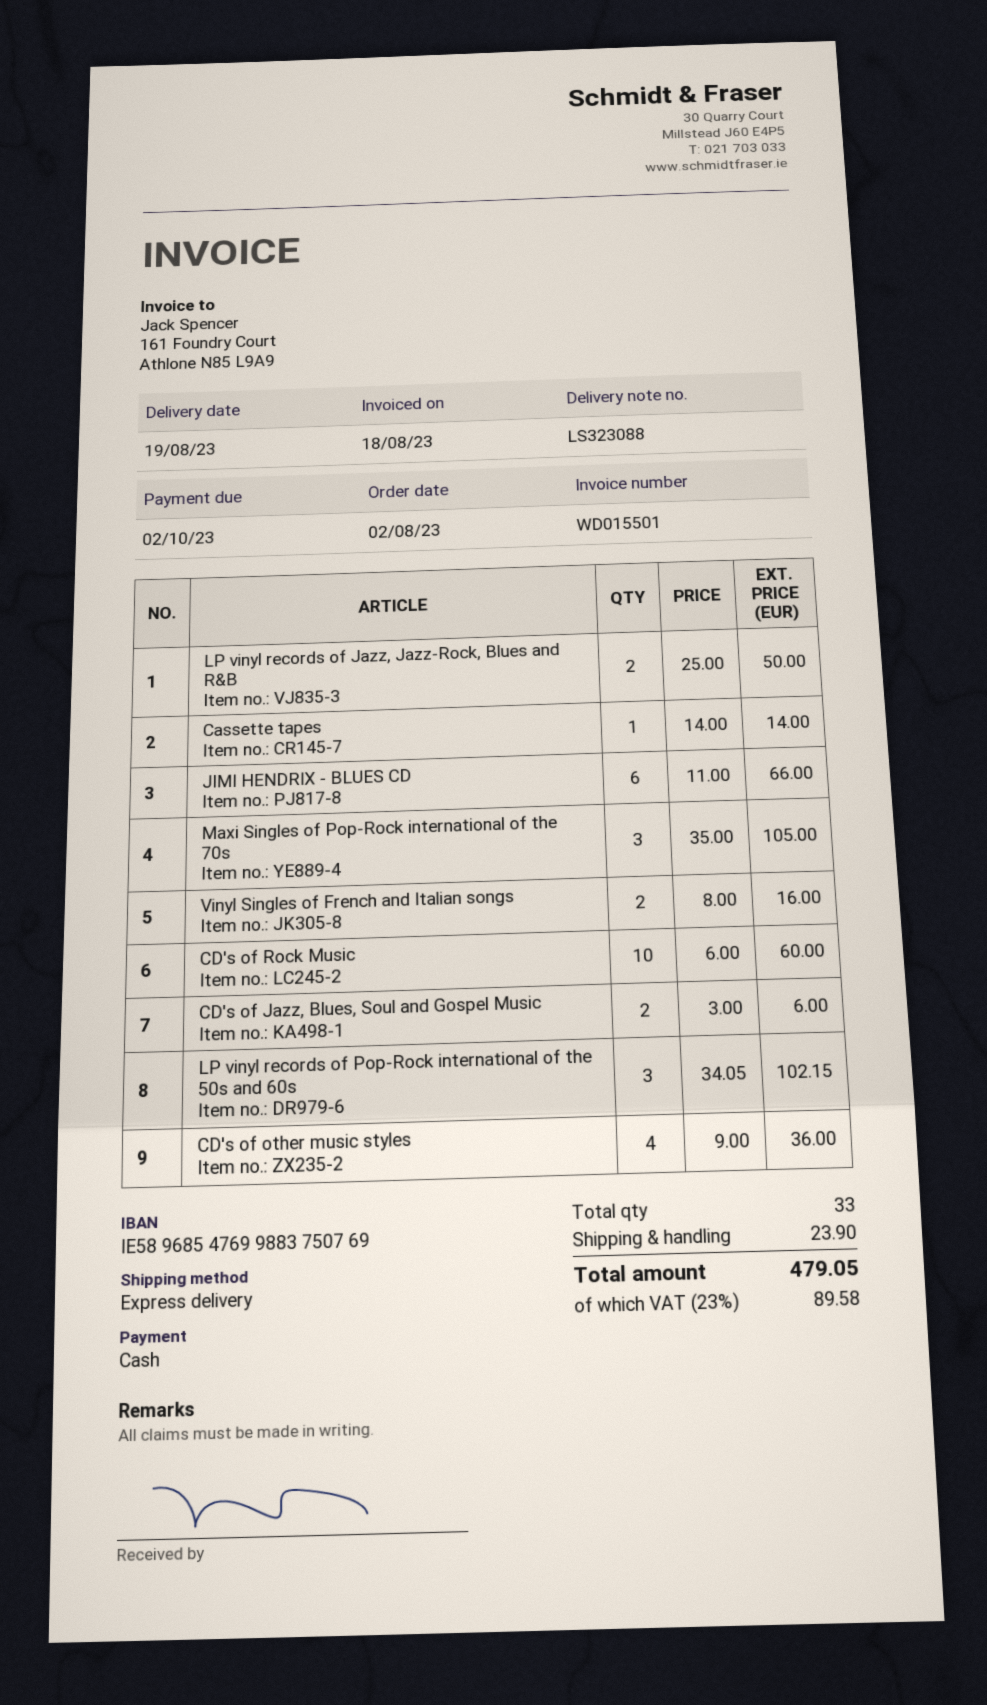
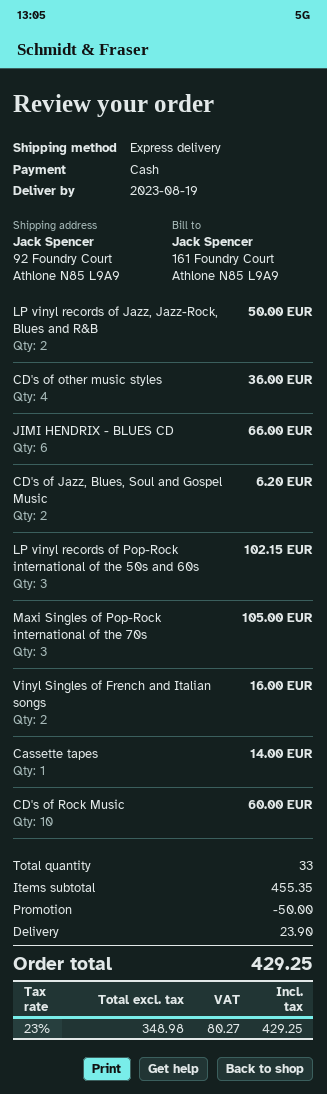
CD's of Jazz, Blues, Soul and Gospel Music: 2 for 6.00 -> 2 for 6.20
discount: none -> 50.00
tax: 23% = 89.58 -> 23% = 80.27
total: 479.05 -> 429.25

